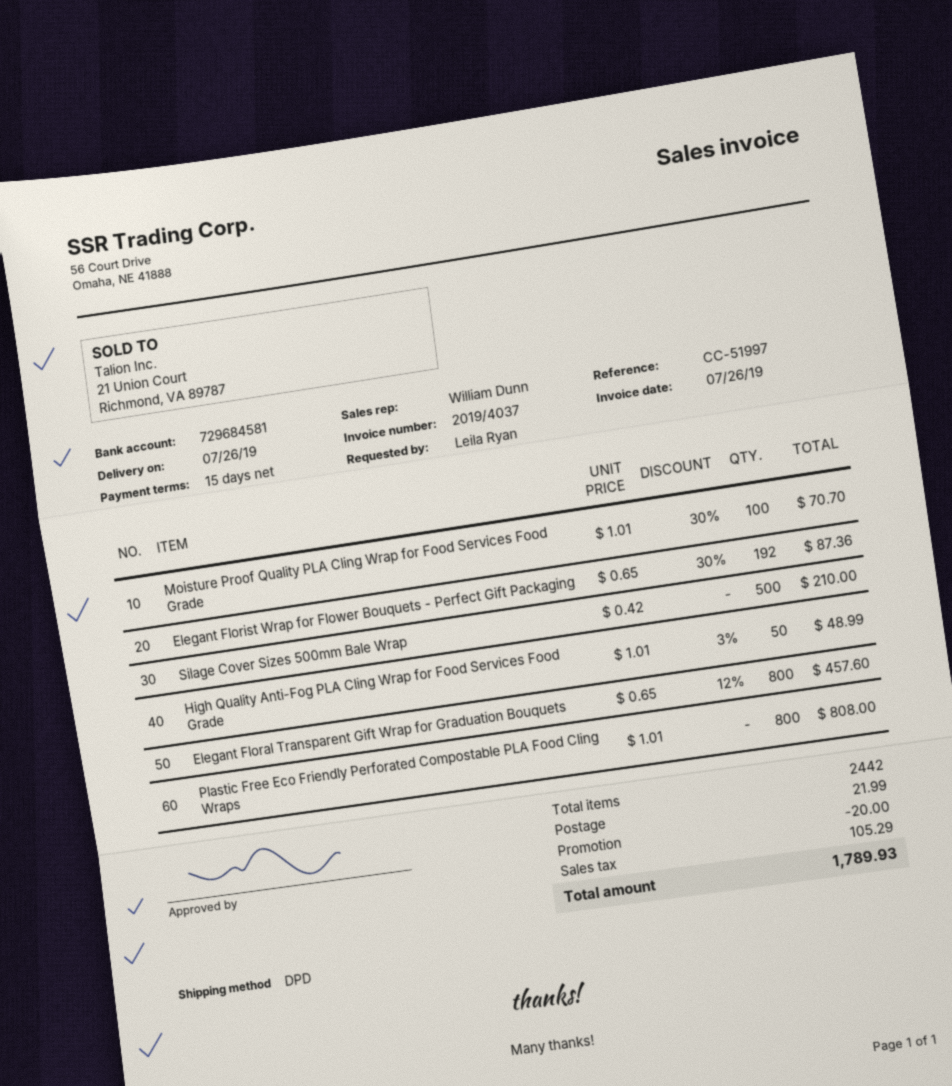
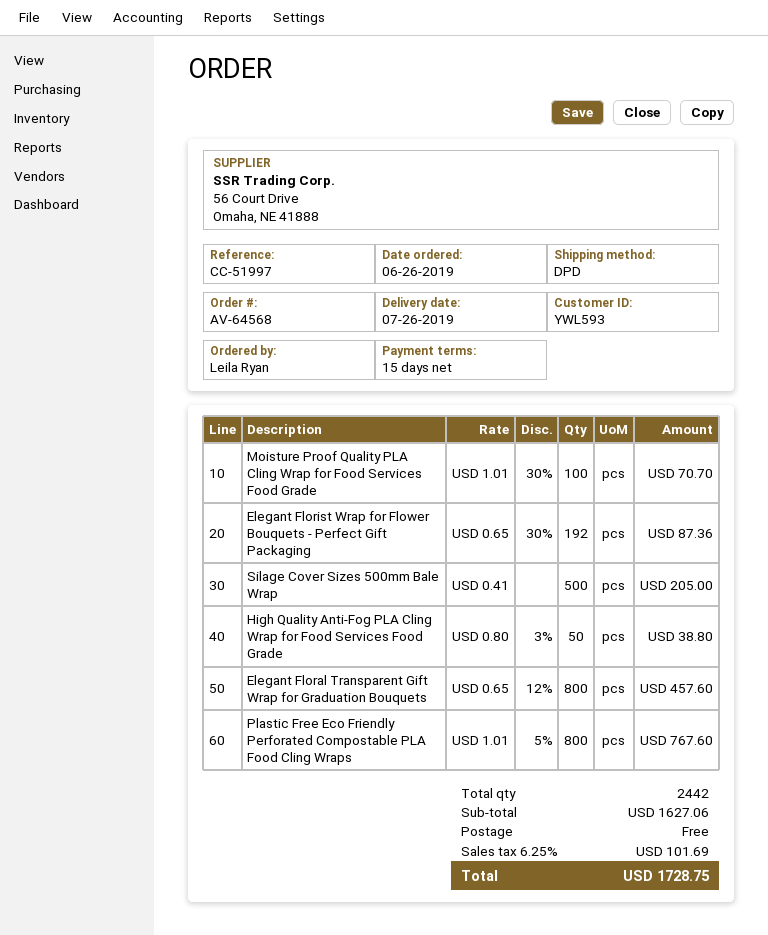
Silage Cover Sizes 500mm Bale Wrap: 500 x 0.42 = 210.00 -> 500 x 0.41 = 205.00
High Quality Anti-Fog PLA Cling Wrap for Food Services Food Grade: 50 x 1.01 - 3% = 48.99 -> 50 x 0.80 - 3% = 38.80
Plastic Free Eco Friendly Perforated Compostable PLA Food Cling Wraps: 800 x 1.01 = 808.00 -> 800 x 1.01 - 5% = 767.60
discount: 20.00 -> none
shipping: 21.99 -> 0.00
tax: 105.29 -> 101.69
total: 1789.93 -> 1728.75

